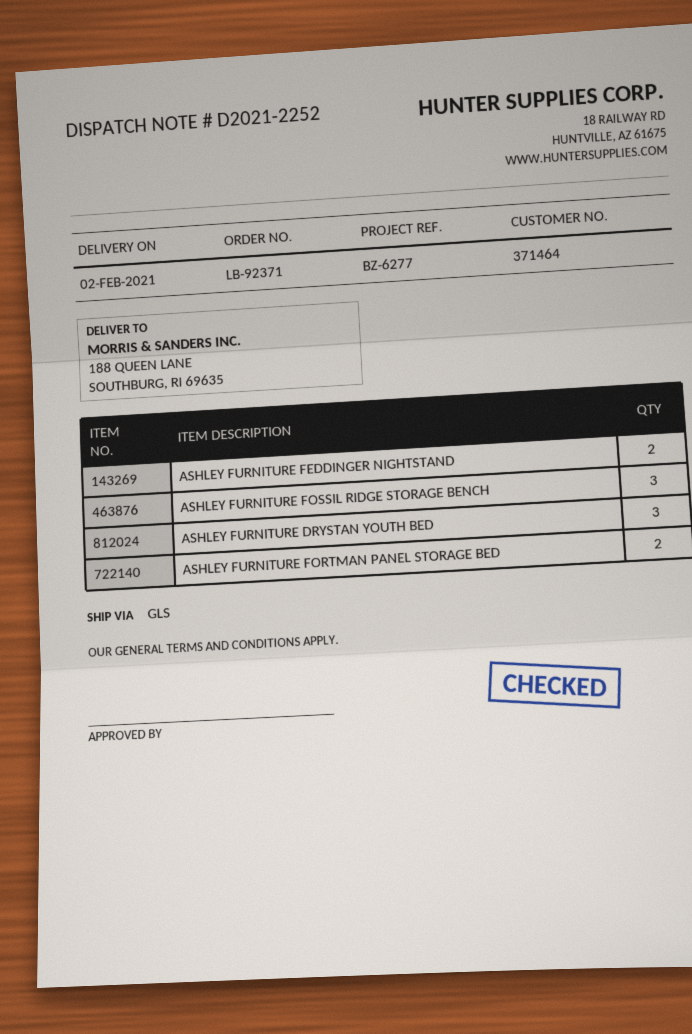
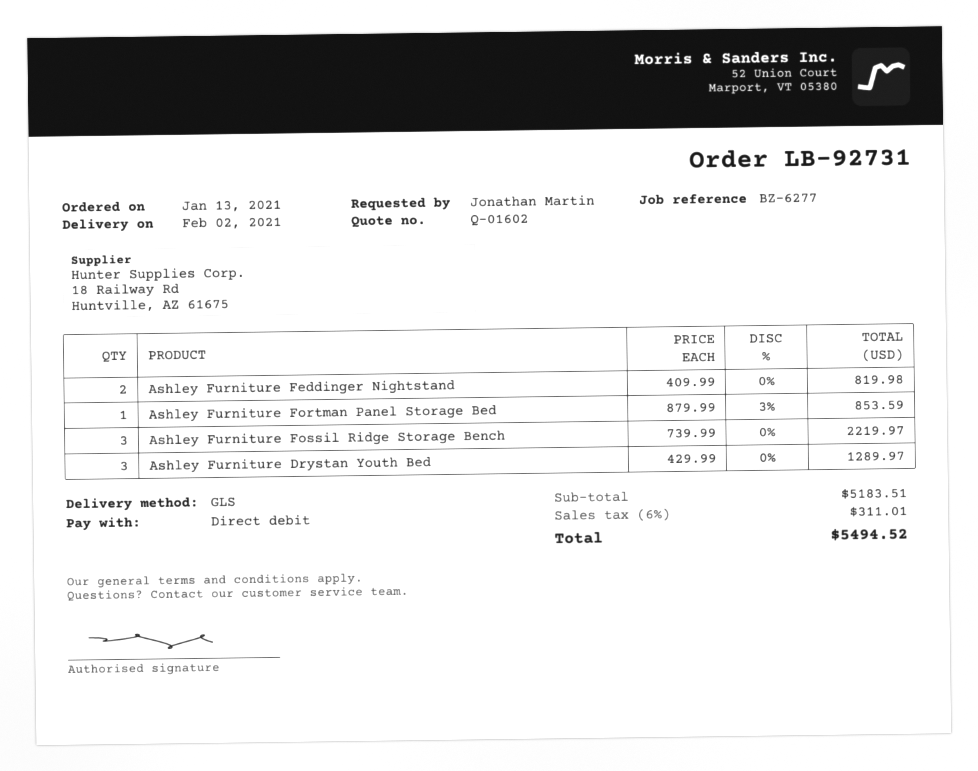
order number: LB-92371 -> LB-92731
ASHLEY FURNITURE FORTMAN PANEL STORAGE BED: 2 -> 1

